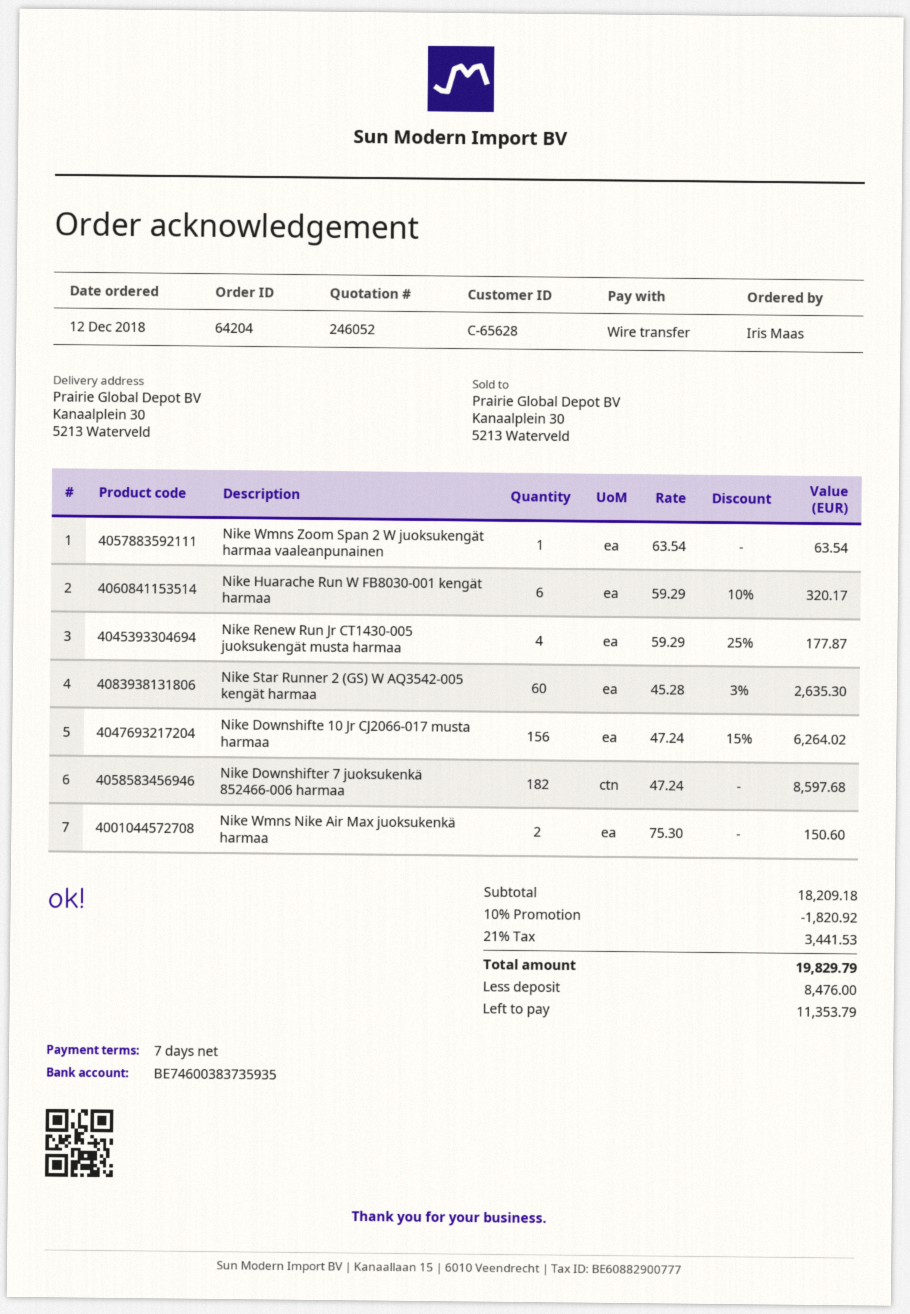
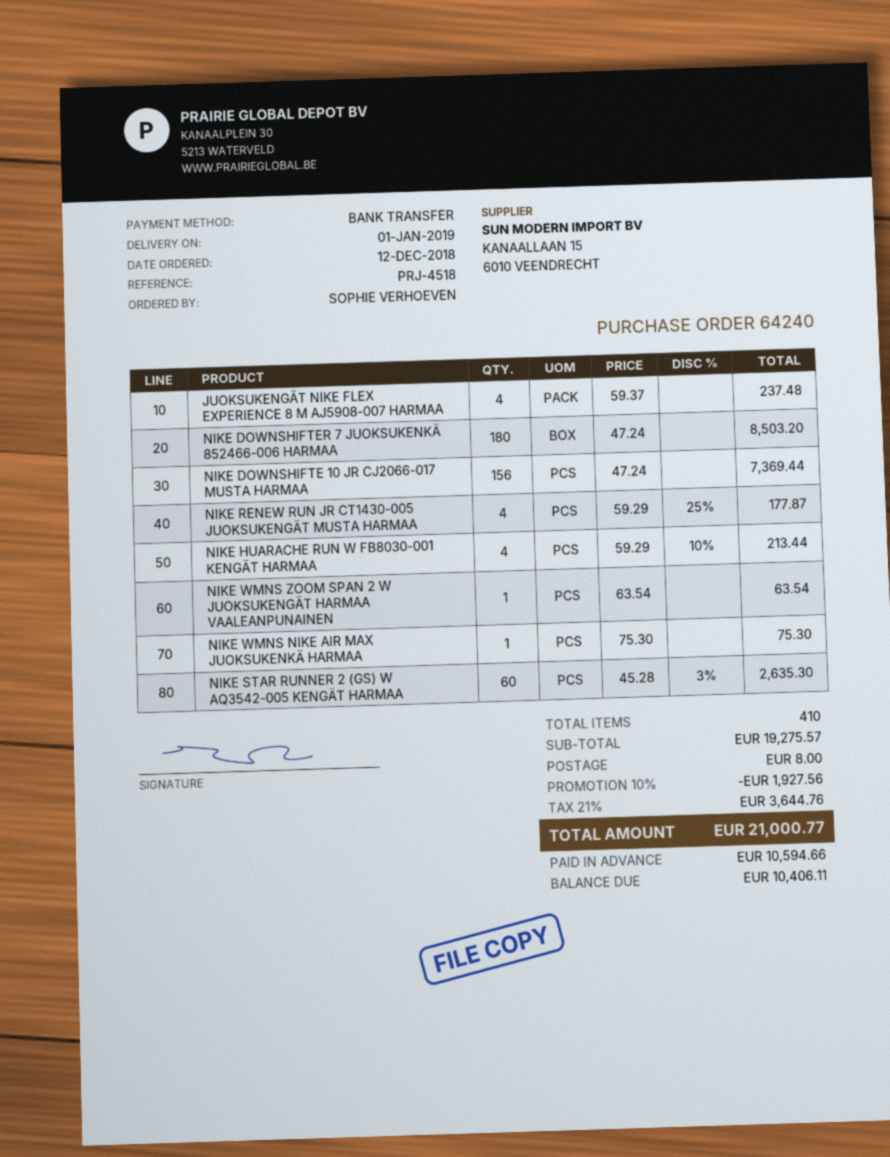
order number: 64204 -> 64240
ordered by: Iris Maas -> SOPHIE VERHOEVEN
Nike Huarache Run W FB8030-001 kengät harmaa: 6 x 59.29 - 10% = 320.17 -> 4 x 59.29 - 10% = 213.44
Nike Downshifte 10 Jr CJ2066-017 musta harmaa: 156 x 47.24 - 15% = 6264.02 -> 156 x 47.24 = 7369.44
Nike Downshifter 7 juoksukenkä 852466-006 harmaa: 182 x 47.24 = 8597.68 -> 180 x 47.24 = 8503.20
Nike Wmns Nike Air Max juoksukenkä harmaa: 2 x 75.30 = 150.60 -> 1 x 75.30 = 75.30
JUOKSUKENGÄT NIKE FLEX EXPERIENCE 8 M AJ5908-007 HARMAA: none -> 4 x 59.37 = 237.48
subtotal: 18209.18 -> 19275.57
discount: 10% = 1820.92 -> 10% = 1927.56
shipping: none -> 8.00
tax: 21% = 3441.53 -> 21% = 3644.76
total: 19829.79 -> 21000.77
deposit: 8476.00 -> 10594.66
balance: 11353.79 -> 10406.11

